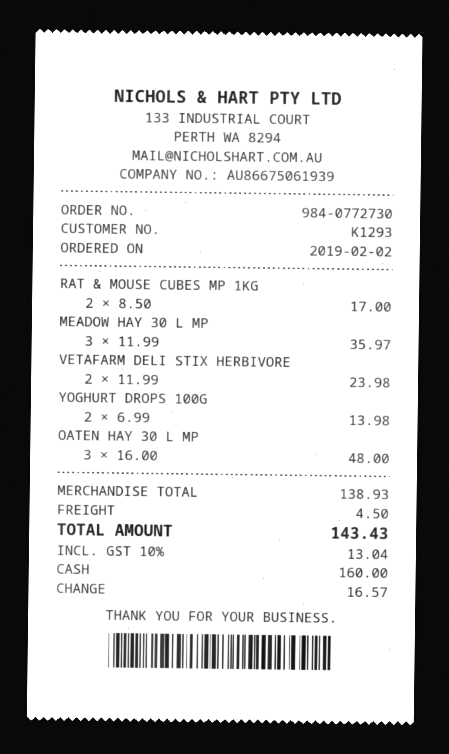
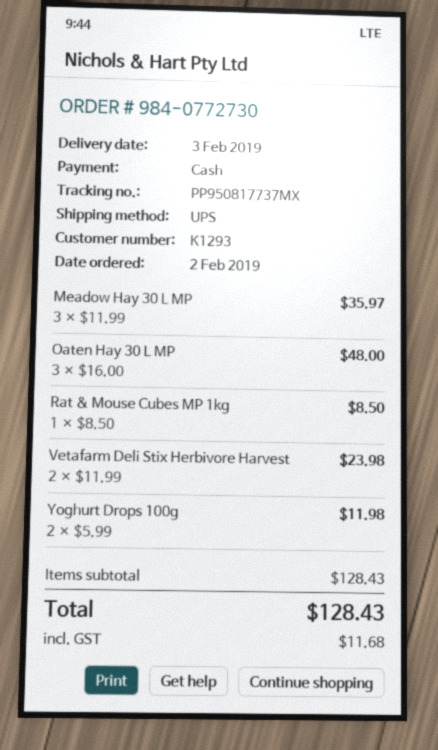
RAT & MOUSE CUBES MP 1KG: 2 x 8.50 = 17.00 -> 1 x 8.50 = 8.50
YOGHURT DROPS 100G: 2 x 6.99 = 13.98 -> 2 x 5.99 = 11.98
subtotal: 138.93 -> 128.43
shipping: 4.50 -> none
tax: 13.04 -> 11.68
total: 143.43 -> 128.43

